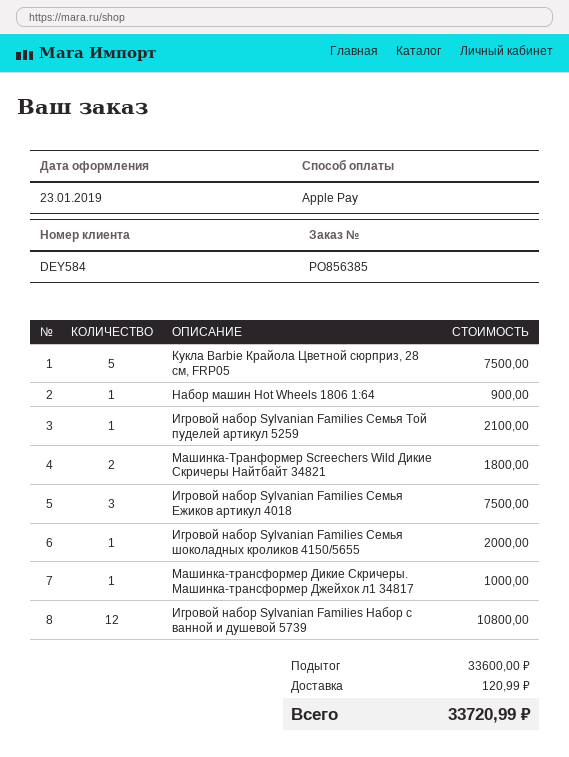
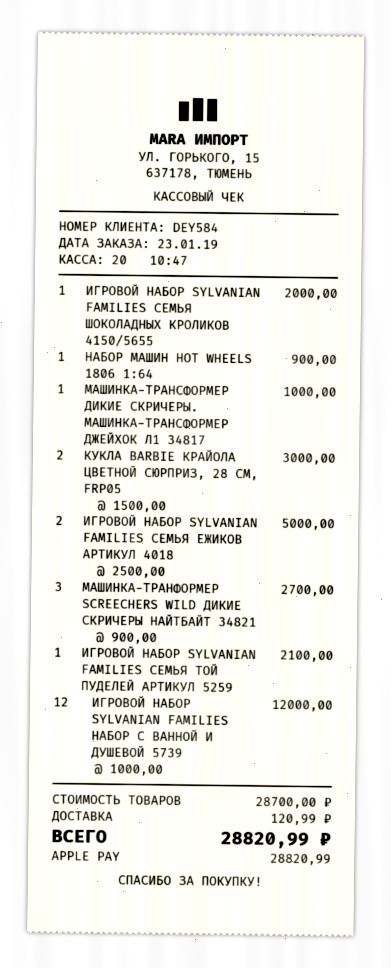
Кукла Barbie Крайола Цветной сюрприз, 28 см, FRP05: 5 for 7500.00 -> 2 for 3000.00
Машинка-Транформер Screechers Wild Дикие Скричеры Найтбайт 34821: 2 for 1800.00 -> 3 for 2700.00
Игровой набор Sylvanian Families Семья Ежиков артикул 4018: 3 for 7500.00 -> 2 for 5000.00
Игровой набор Sylvanian Families Набор с ванной и душевой 5739: 12 for 10800.00 -> 12 for 12000.00
subtotal: 33600.00 -> 28700.00
total: 33720.99 -> 28820.99

